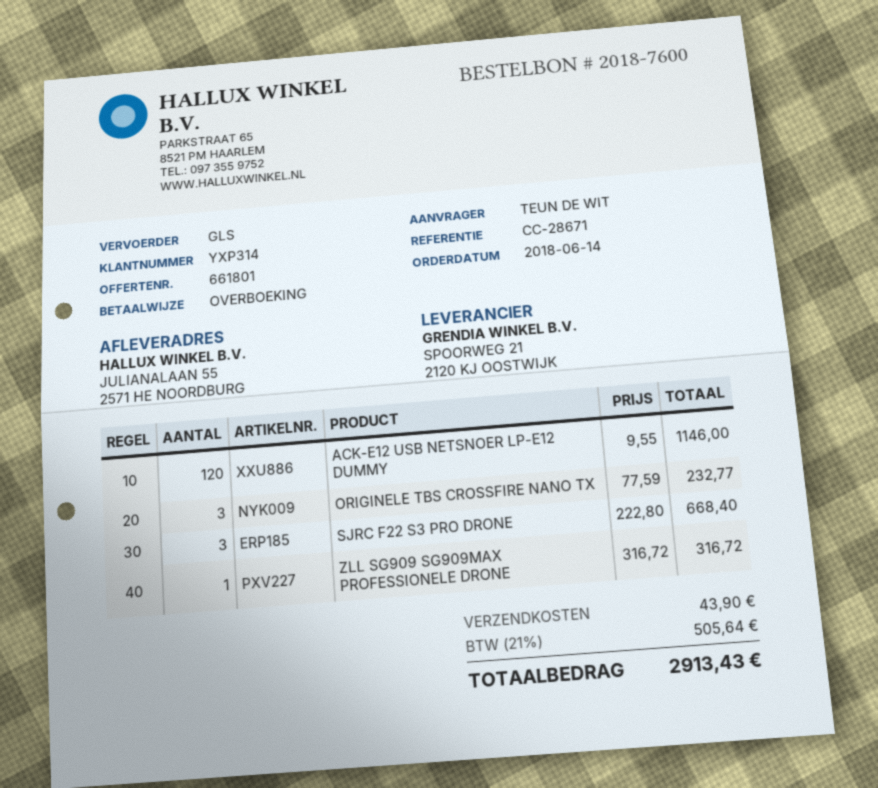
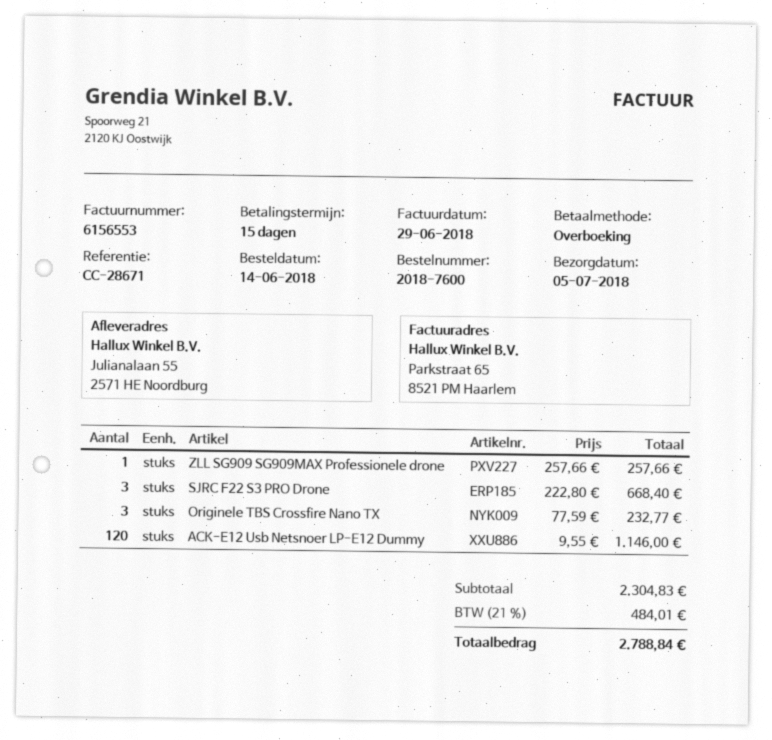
ZLL SG909 SG909MAX PROFESSIONELE DRONE: 1 x 316.72 = 316.72 -> 1 x 257.66 = 257.66
shipping: 43.90 -> none
tax: 21% = 505.64 -> 21% = 484.01
total: 2913.43 -> 2788.84

